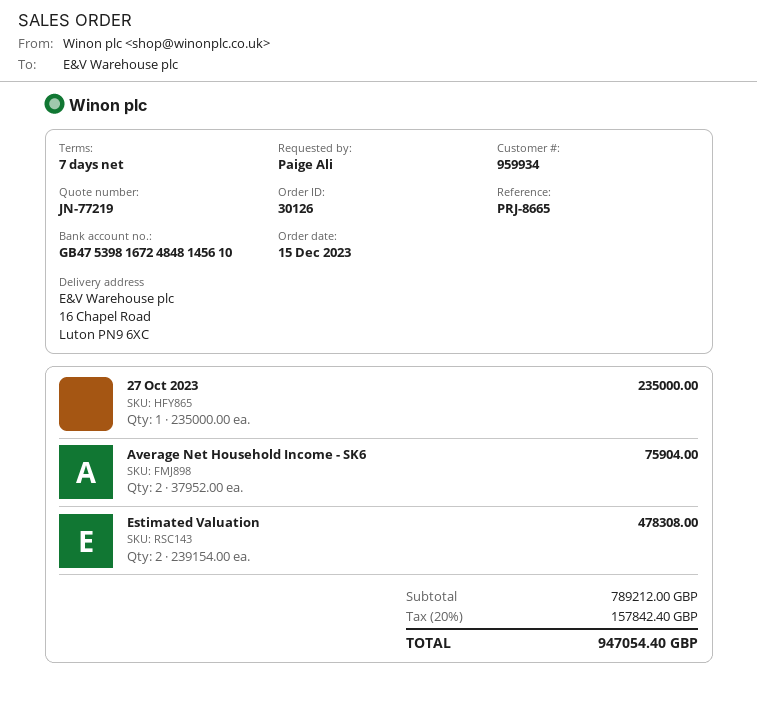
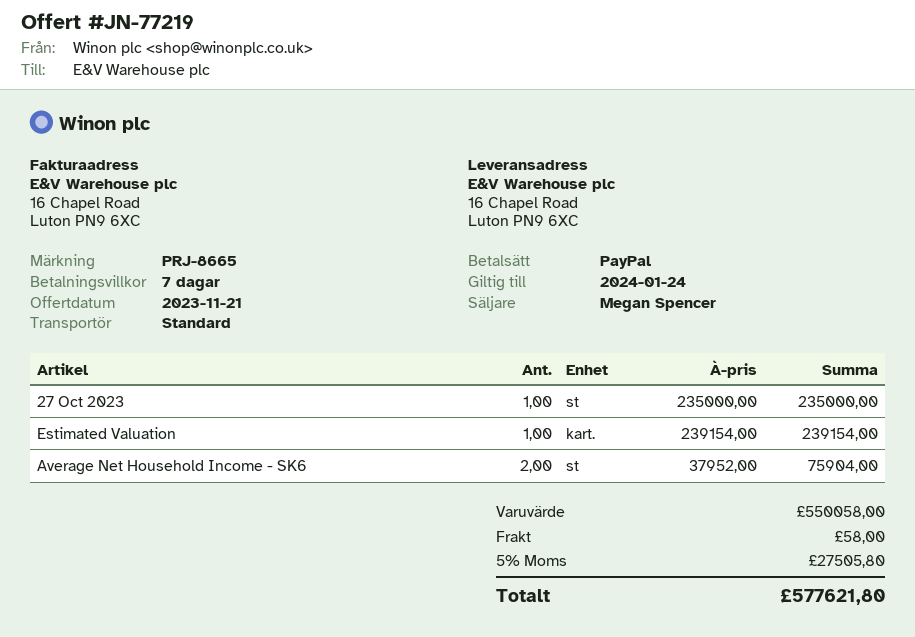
Estimated Valuation: 2 x 239154.00 = 478308.00 -> 1 x 239154.00 = 239154.00
subtotal: 789212.00 -> 550058.00
shipping: none -> 58.00
tax: 20% = 157842.40 -> 5% = 27505.80
total: 947054.40 -> 577621.80

